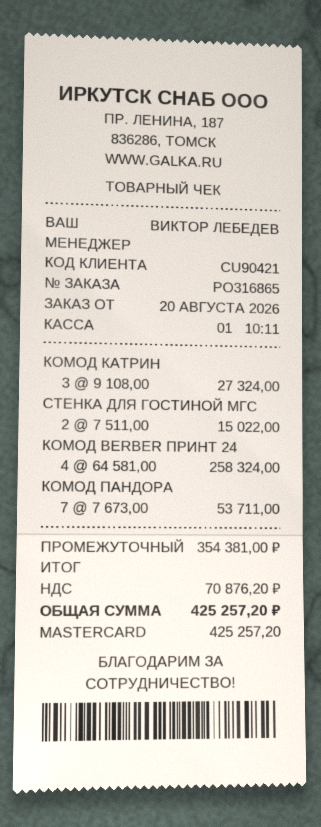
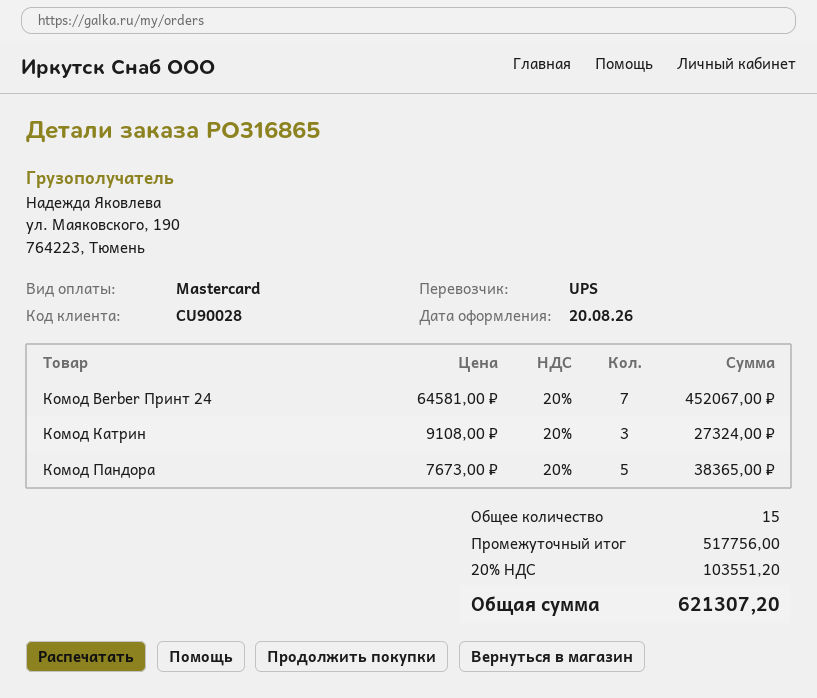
customer number: CU90421 -> CU90028
СТЕНКА ДЛЯ ГОСТИНОЙ МГС: 2 x 7511.00 = 15022.00 -> none
КОМОД BERBER ПРИНТ 24: 4 x 64581.00 = 258324.00 -> 7 x 64581.00 = 452067.00
КОМОД ПАНДОРА: 7 x 7673.00 = 53711.00 -> 5 x 7673.00 = 38365.00
subtotal: 354381.00 -> 517756.00
tax: 70876.20 -> 103551.20
total: 425257.20 -> 621307.20

